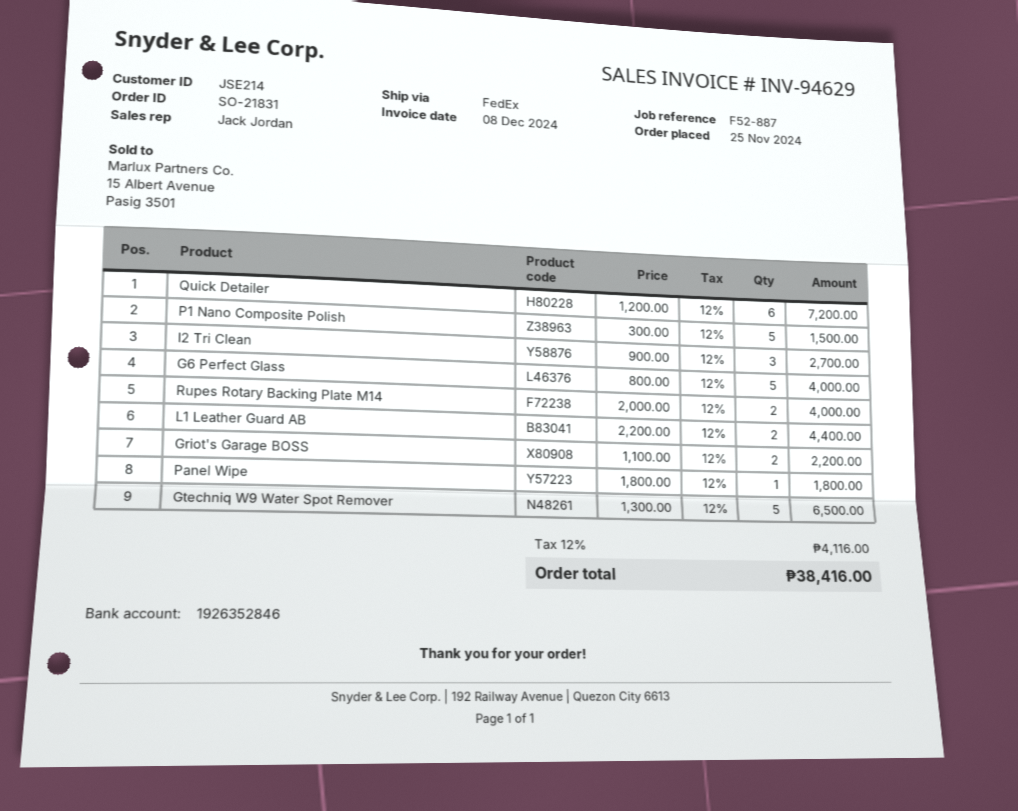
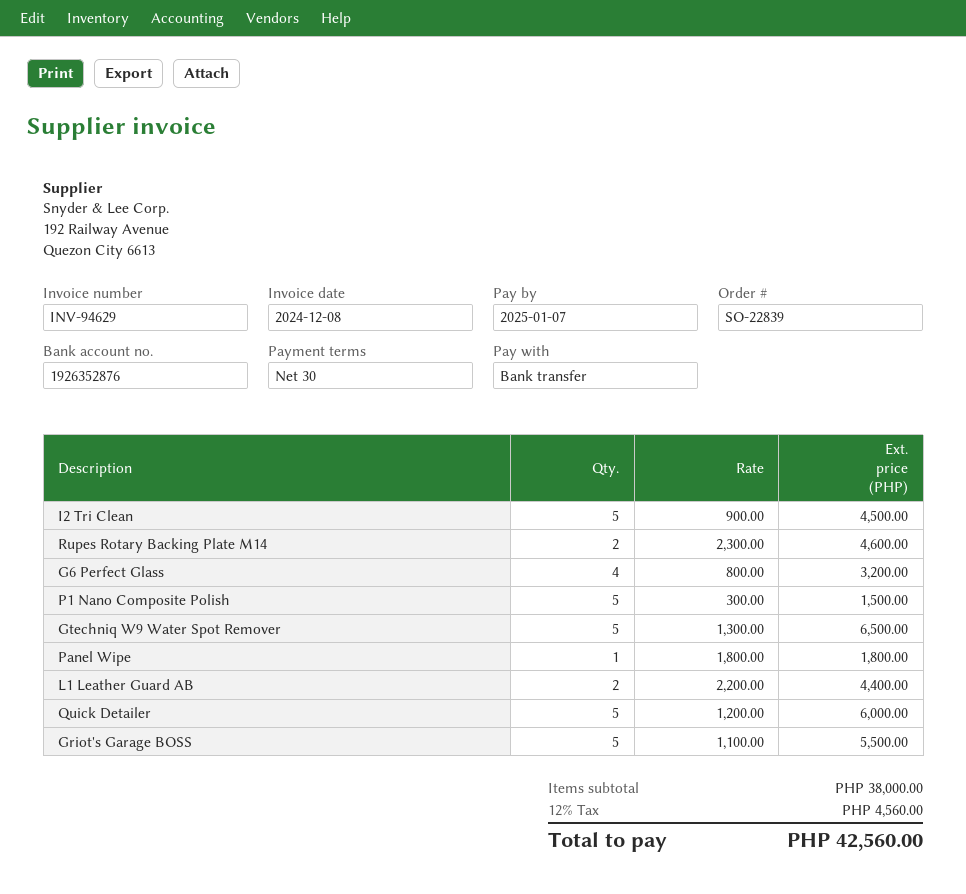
order number: SO-21831 -> SO-22839
bank account: 1926352846 -> 1926352876
Quick Detailer: 6 x 1200.00 = 7200.00 -> 5 x 1200.00 = 6000.00
I2 Tri Clean: 3 x 900.00 = 2700.00 -> 5 x 900.00 = 4500.00
G6 Perfect Glass: 5 x 800.00 = 4000.00 -> 4 x 800.00 = 3200.00
Rupes Rotary Backing Plate M14: 2 x 2000.00 = 4000.00 -> 2 x 2300.00 = 4600.00
Griot's Garage BOSS: 2 x 1100.00 = 2200.00 -> 5 x 1100.00 = 5500.00
tax: 12% = 4116.00 -> 12% = 4560.00
total: 38416.00 -> 42560.00

